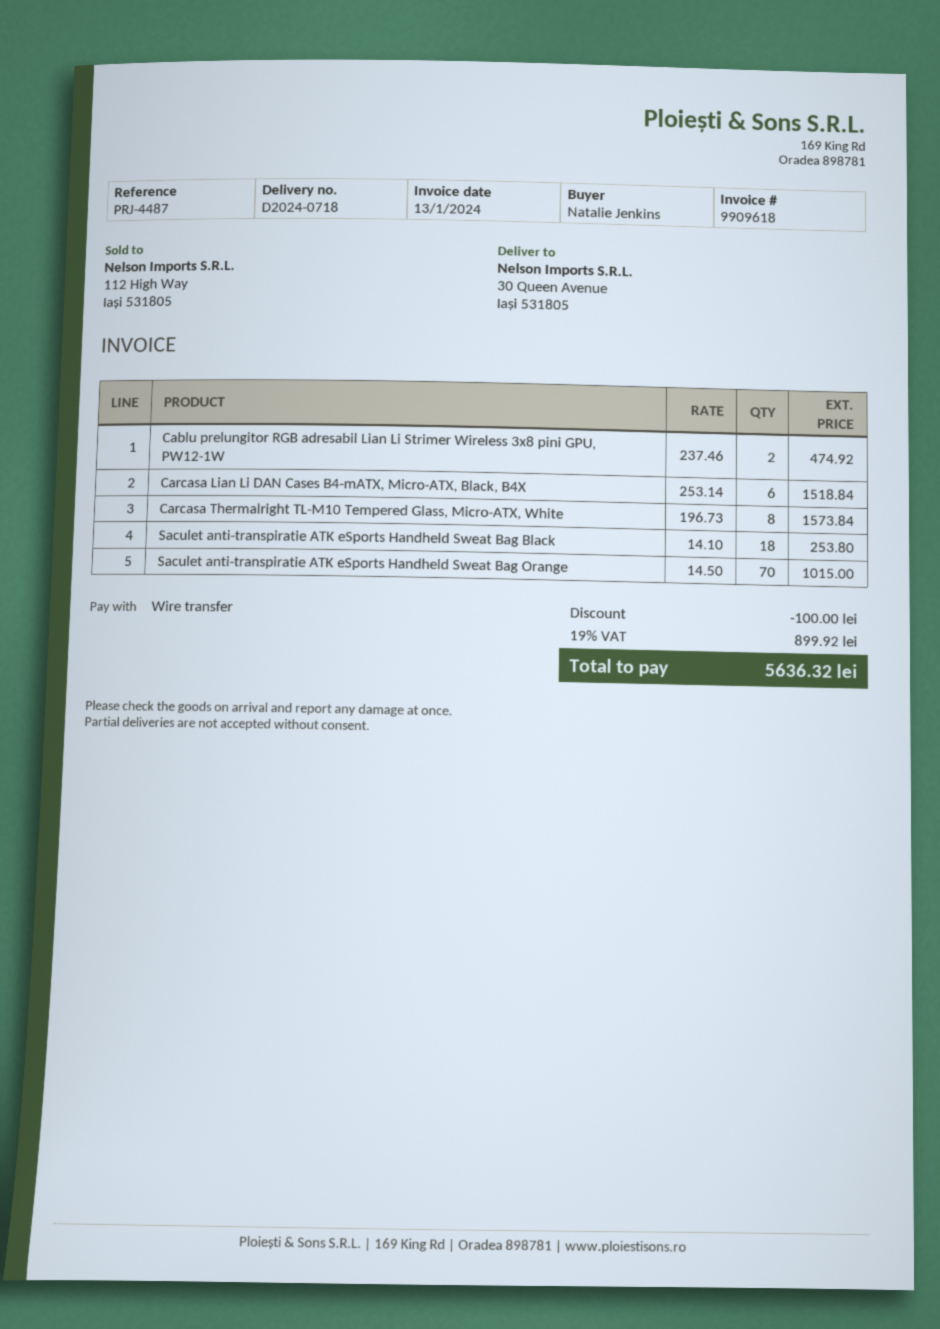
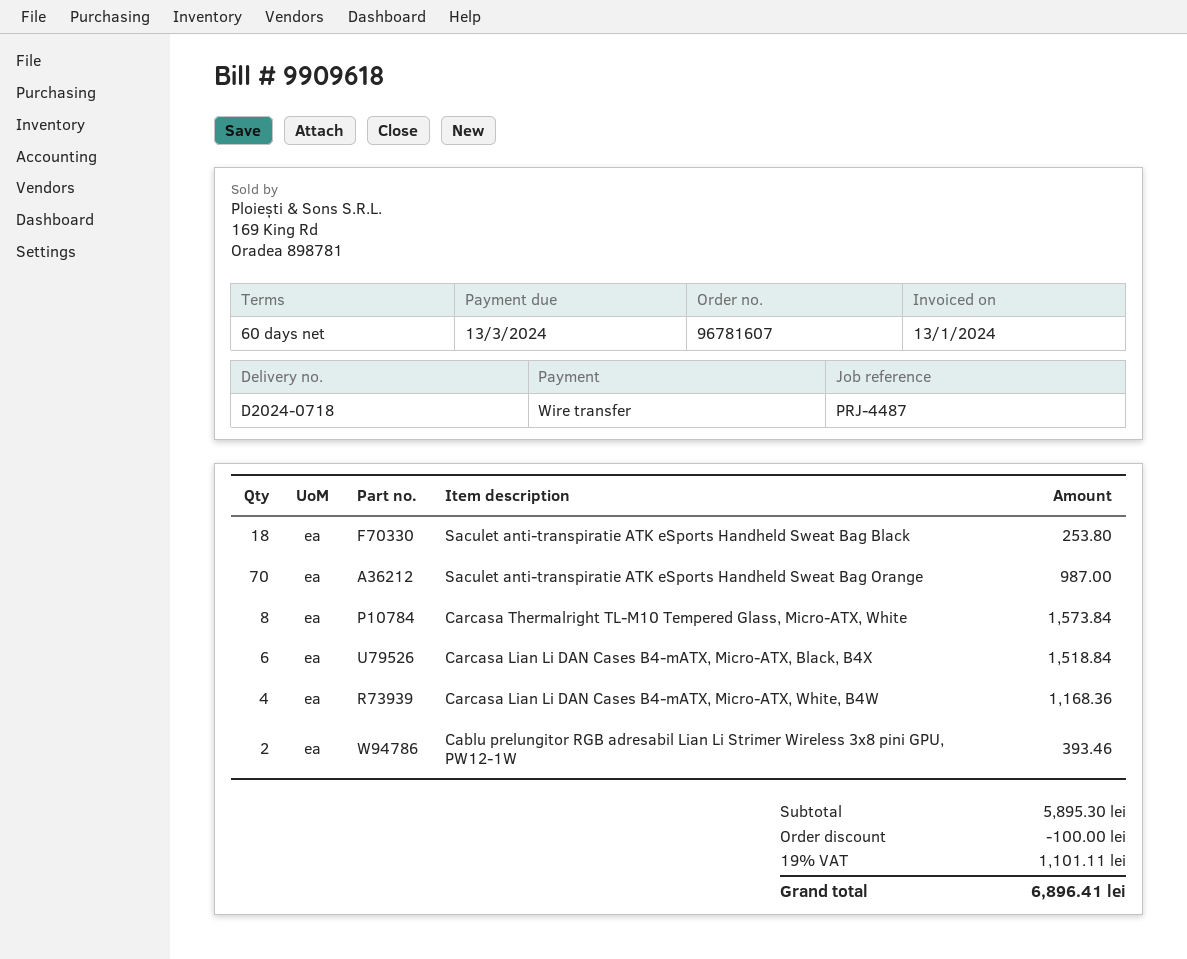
Cablu prelungitor RGB adresabil Lian Li Strimer Wireless 3x8 pini GPU, PW12-1W: 2 for 474.92 -> 2 for 393.46
Saculet anti-transpiratie ATK eSports Handheld Sweat Bag Orange: 70 for 1015.00 -> 70 for 987.00
Carcasa Lian Li DAN Cases B4-mATX, Micro-ATX, White, B4W: none -> 4 for 1168.36
tax: 19% = 899.92 -> 19% = 1101.11
total: 5636.32 -> 6896.41

